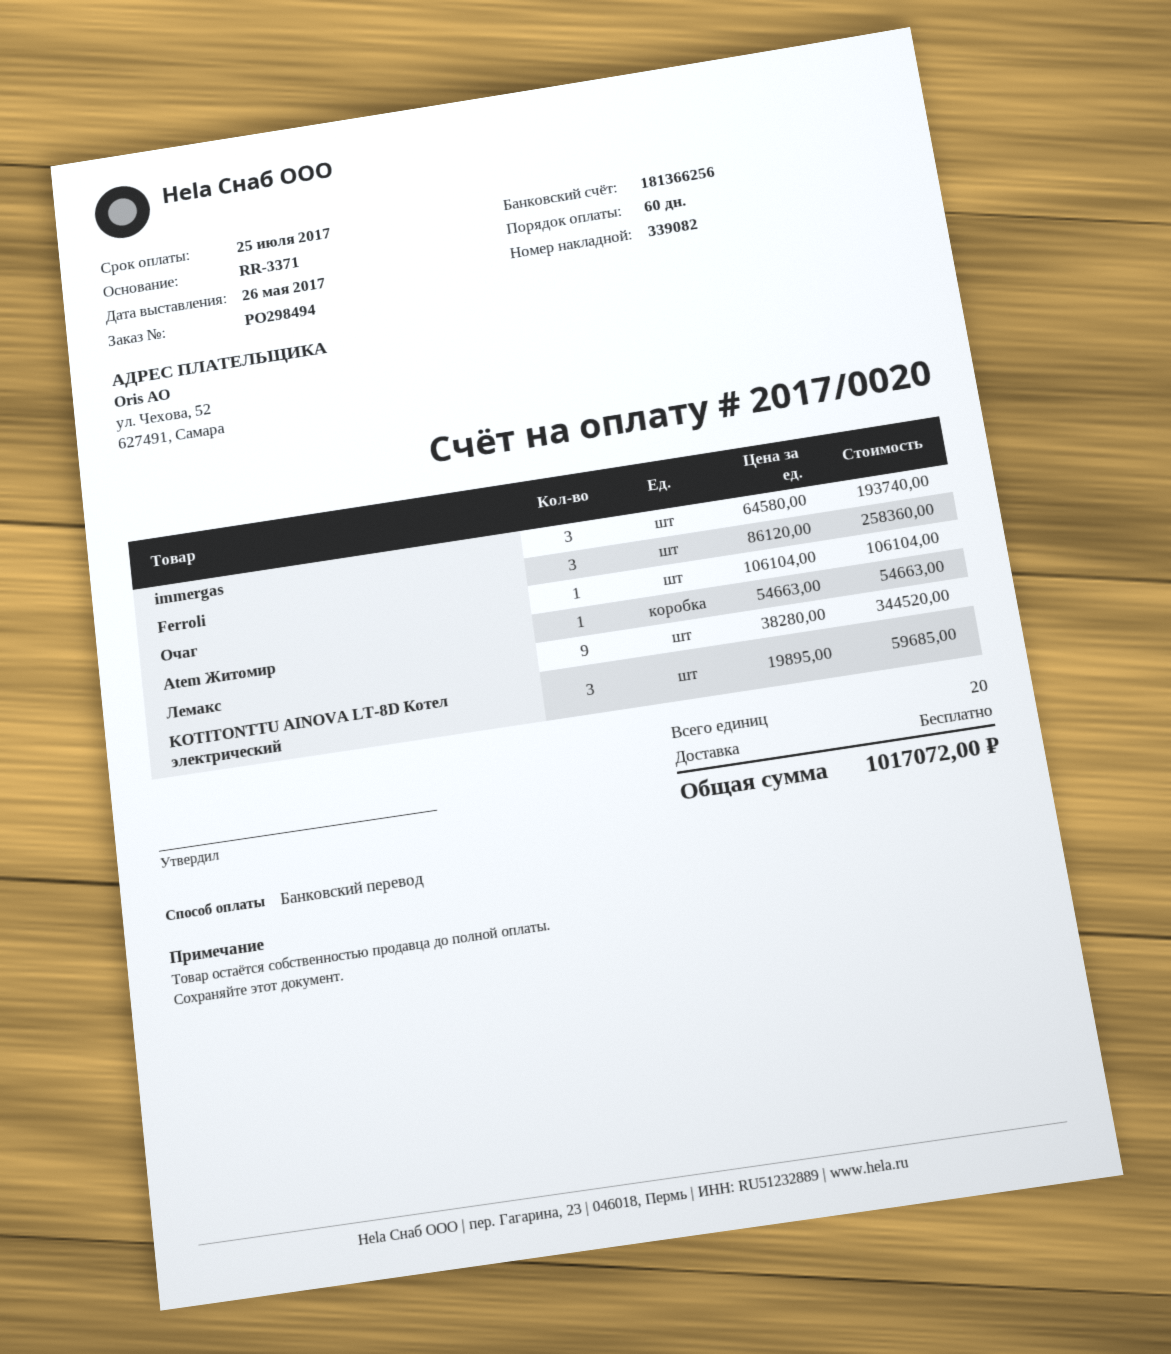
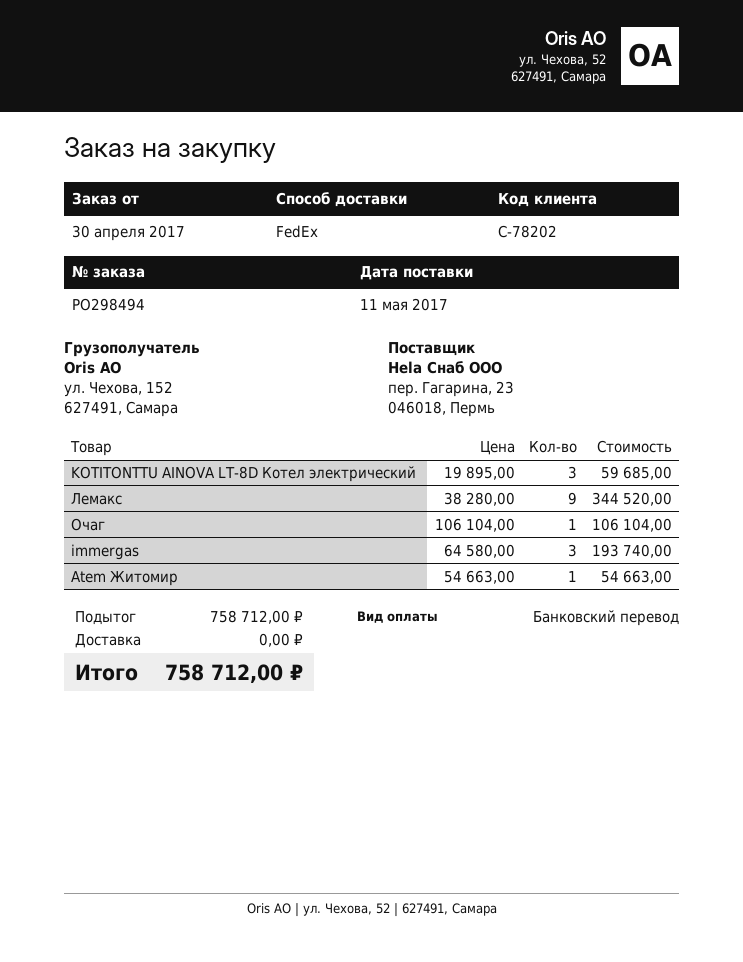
Ferroli: 3 x 86120.00 = 258360.00 -> none
total: 1017072.00 -> 758712.00

